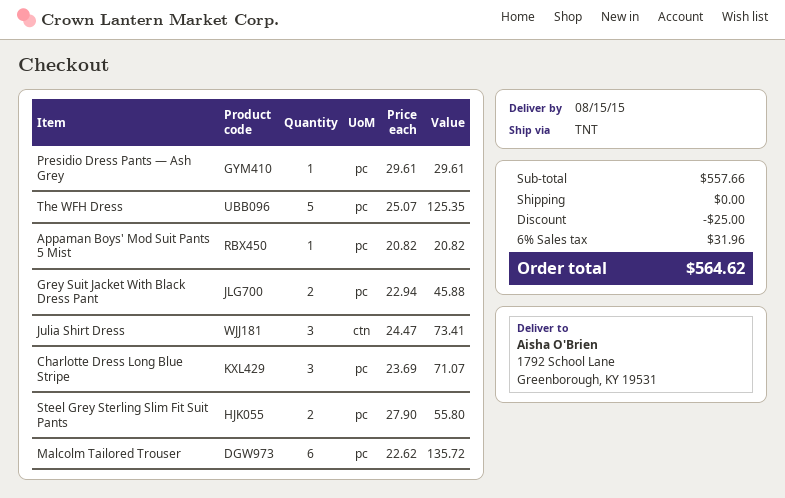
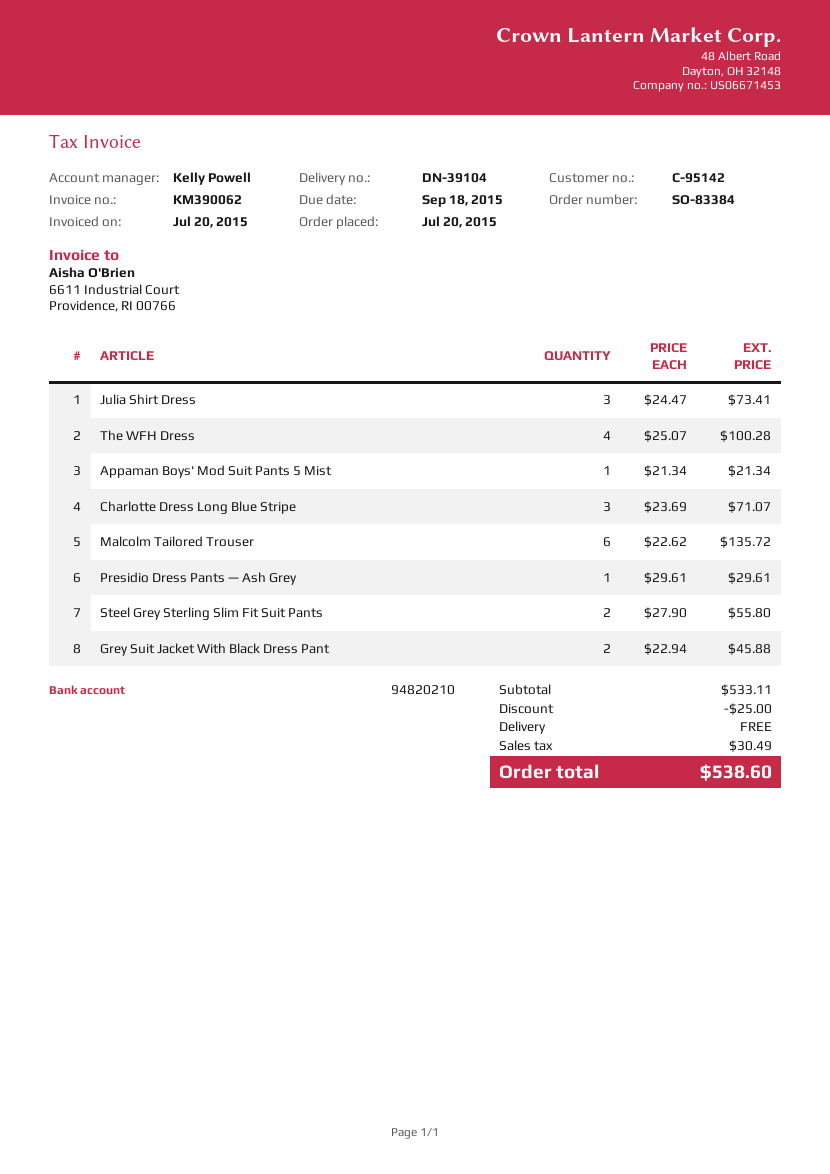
The WFH Dress: 5 x 25.07 = 125.35 -> 4 x 25.07 = 100.28
Appaman Boys' Mod Suit Pants 5 Mist: 1 x 20.82 = 20.82 -> 1 x 21.34 = 21.34
subtotal: 557.66 -> 533.11
tax: 31.96 -> 30.49
total: 564.62 -> 538.60

